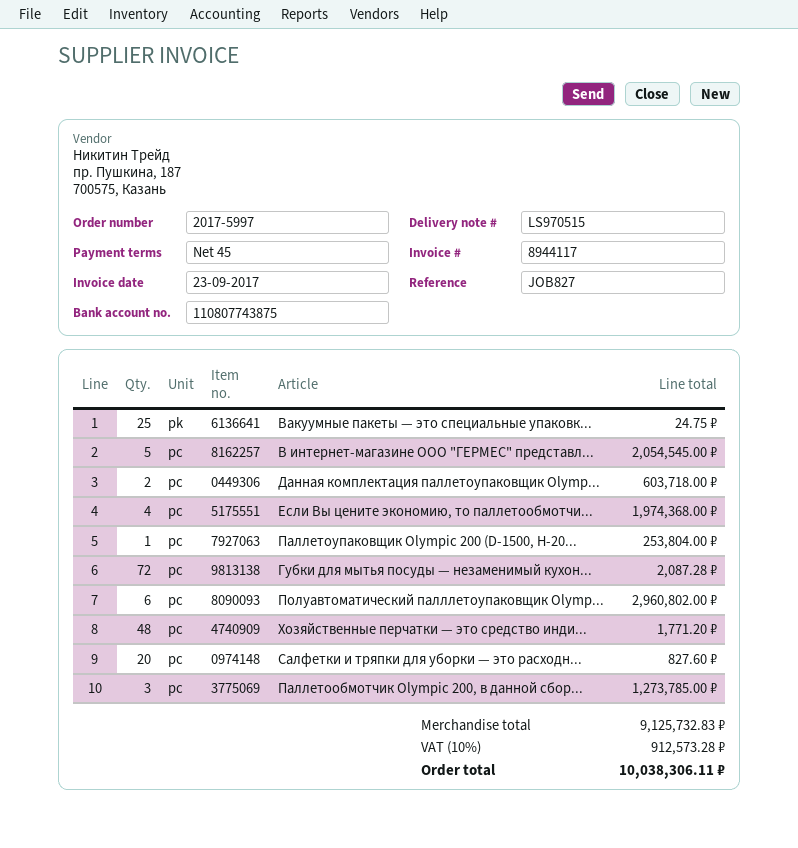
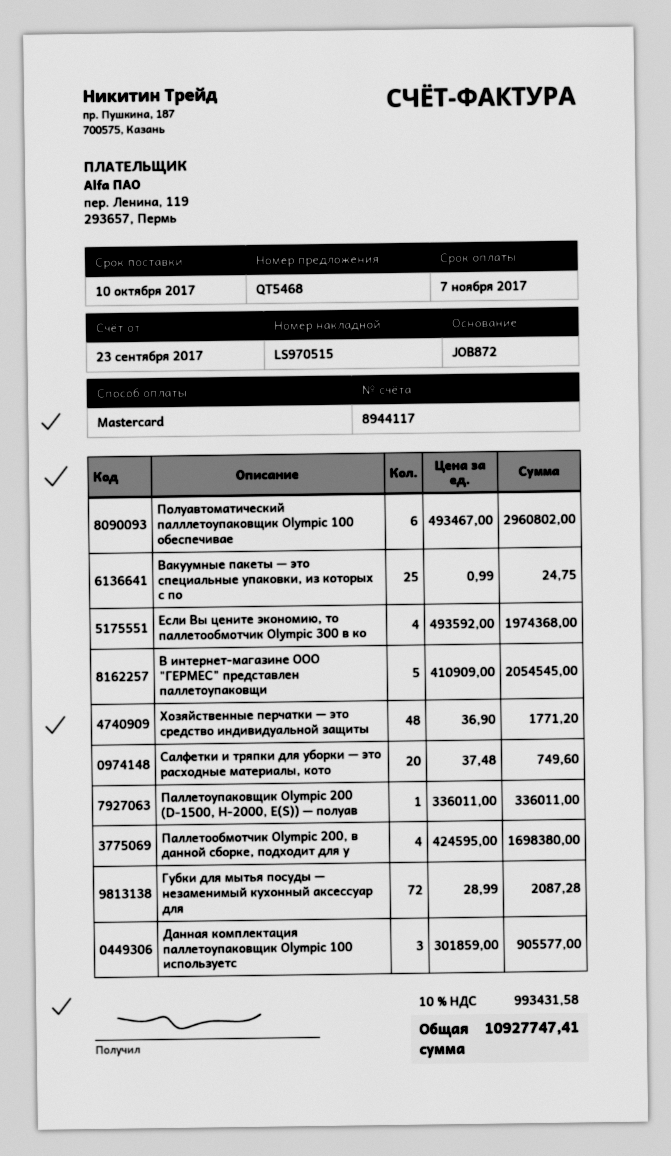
reference: JOB827 -> JOB872
Данная комплектация паллетоупаковщик Olymp...: 2 for 603718.00 -> 3 for 905577.00
Паллетоупаковщик Olympic 200 (D-1500, H-20...: 1 for 253804.00 -> 1 for 336011.00
Салфетки и тряпки для уборки — это расходн...: 20 for 827.60 -> 20 for 749.60
Паллетообмотчик Olympic 200, в данной сбор...: 3 for 1273785.00 -> 4 for 1698380.00
tax: 10% = 912573.28 -> 10% = 993431.58
total: 10038306.11 -> 10927747.41

